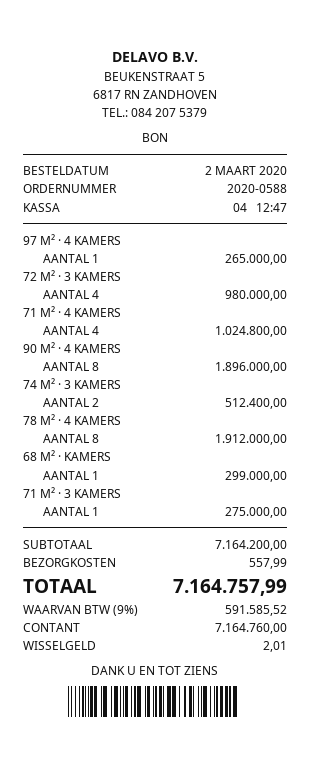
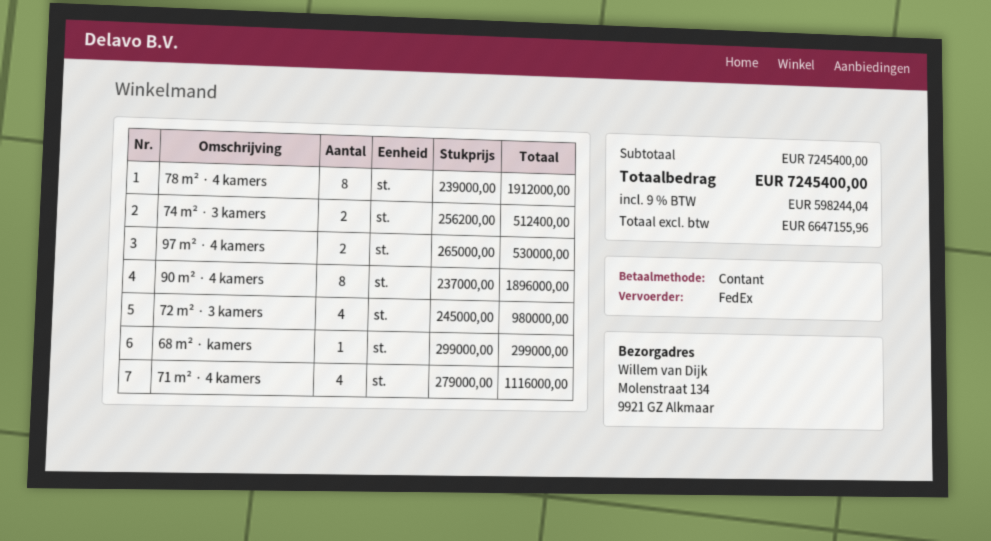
97 M² · 4 KAMERS: 1 for 265000.00 -> 2 for 530000.00
71 M² · 4 KAMERS: 4 for 1024800.00 -> 4 for 1116000.00
71 M² · 3 KAMERS: 1 for 275000.00 -> none
subtotal: 7164200.00 -> 7245400.00
shipping: 557.99 -> none
tax: 9% = 591585.52 -> 9% = 598244.04
total: 7164757.99 -> 7245400.00

